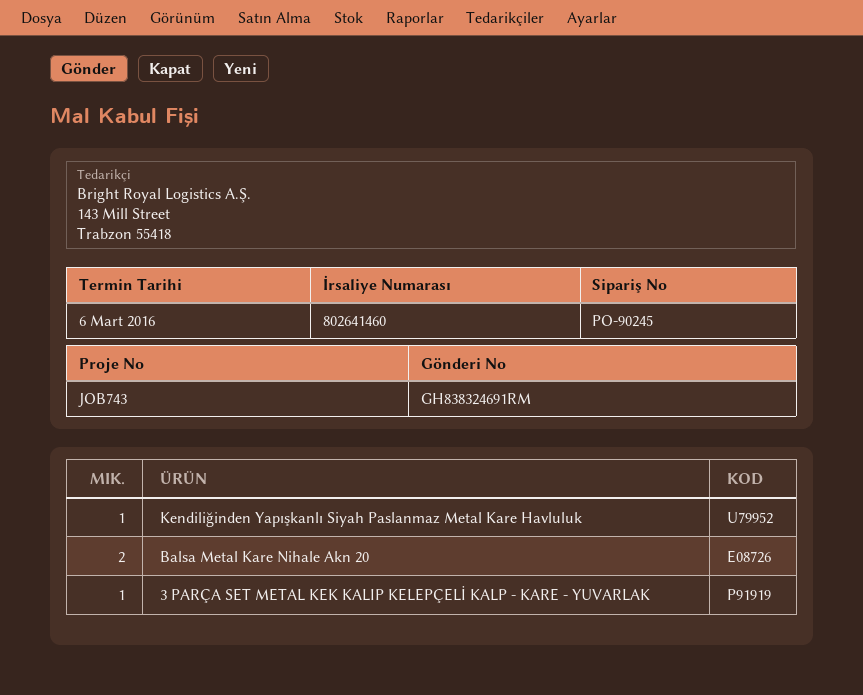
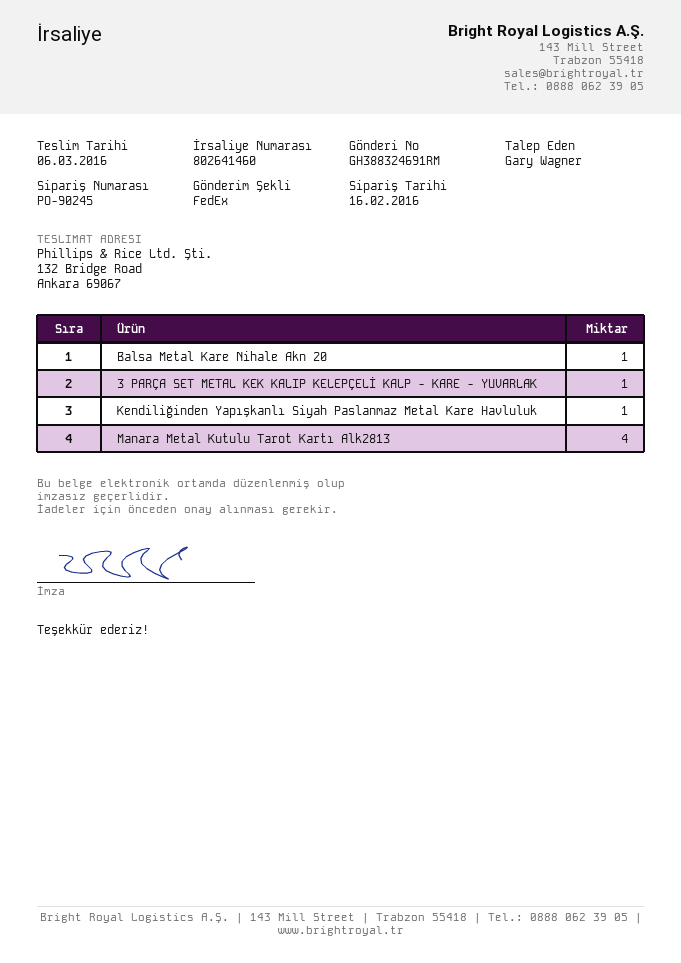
tracking number: GH838324691RM -> GH388324691RM
Balsa Metal Kare Nihale Akn 20: 2 -> 1
Manara Metal Kutulu Tarot Kartı Alk2813: none -> 4

